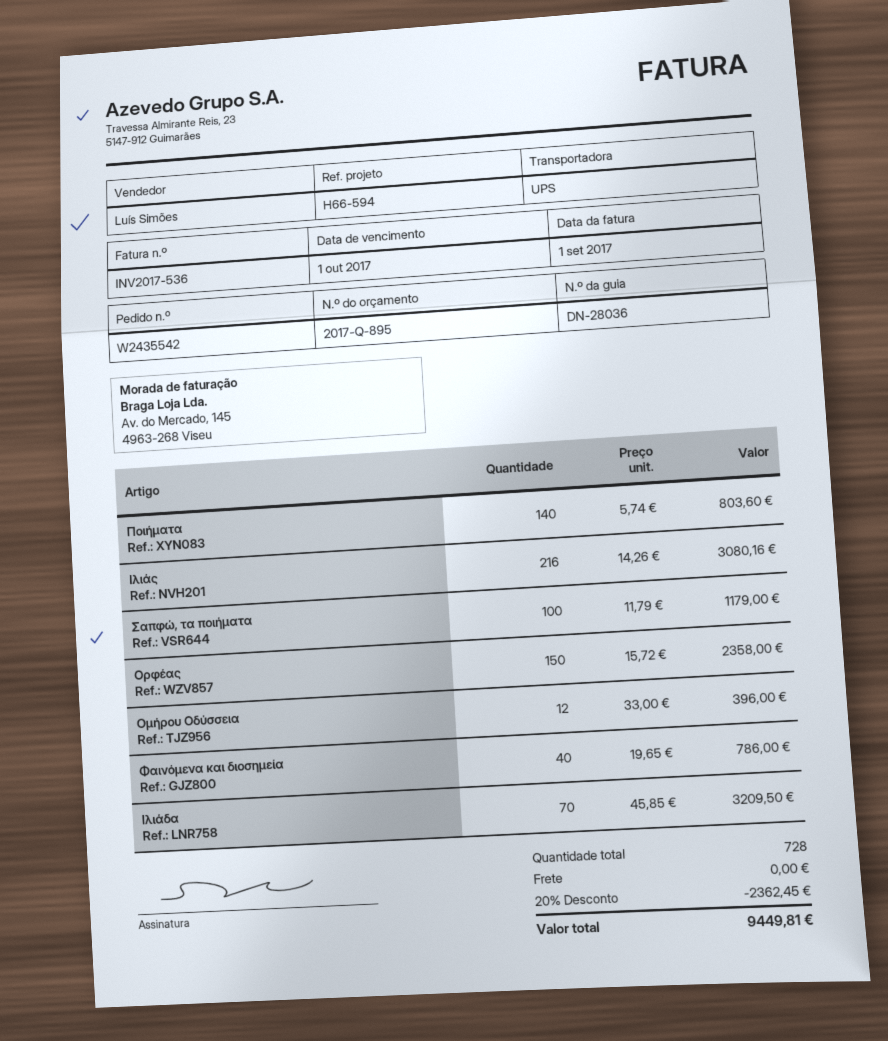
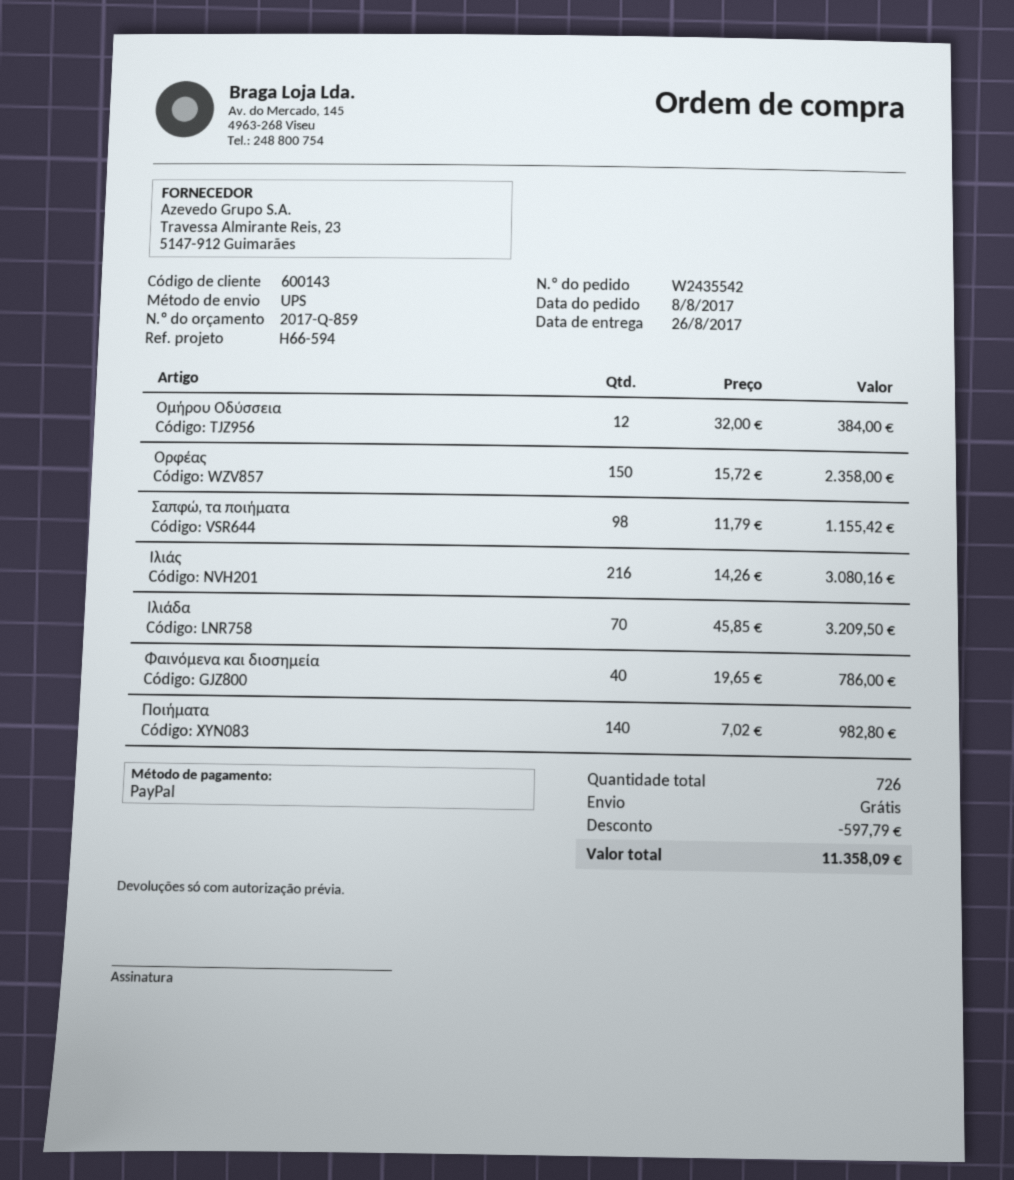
quote number: 2017-Q-895 -> 2017-Q-859
Ποιήματα: 140 x 5.74 = 803.60 -> 140 x 7.02 = 982.80
Σαπφώ, τα ποιήματα: 100 x 11.79 = 1179.00 -> 98 x 11.79 = 1155.42
Ομήρου Οδύσσεια: 12 x 33.00 = 396.00 -> 12 x 32.00 = 384.00
total quantity: 728 -> 726
discount: 2362.45 -> 597.79
total: 9449.81 -> 11358.09

